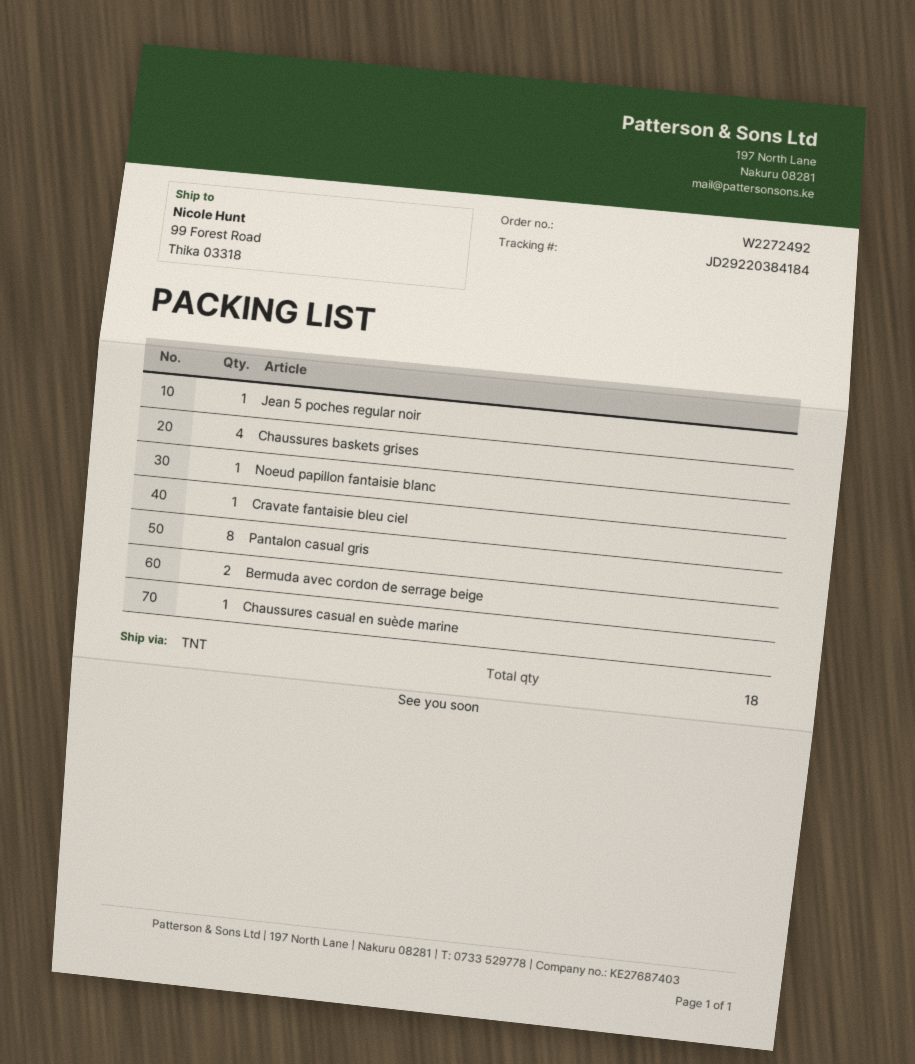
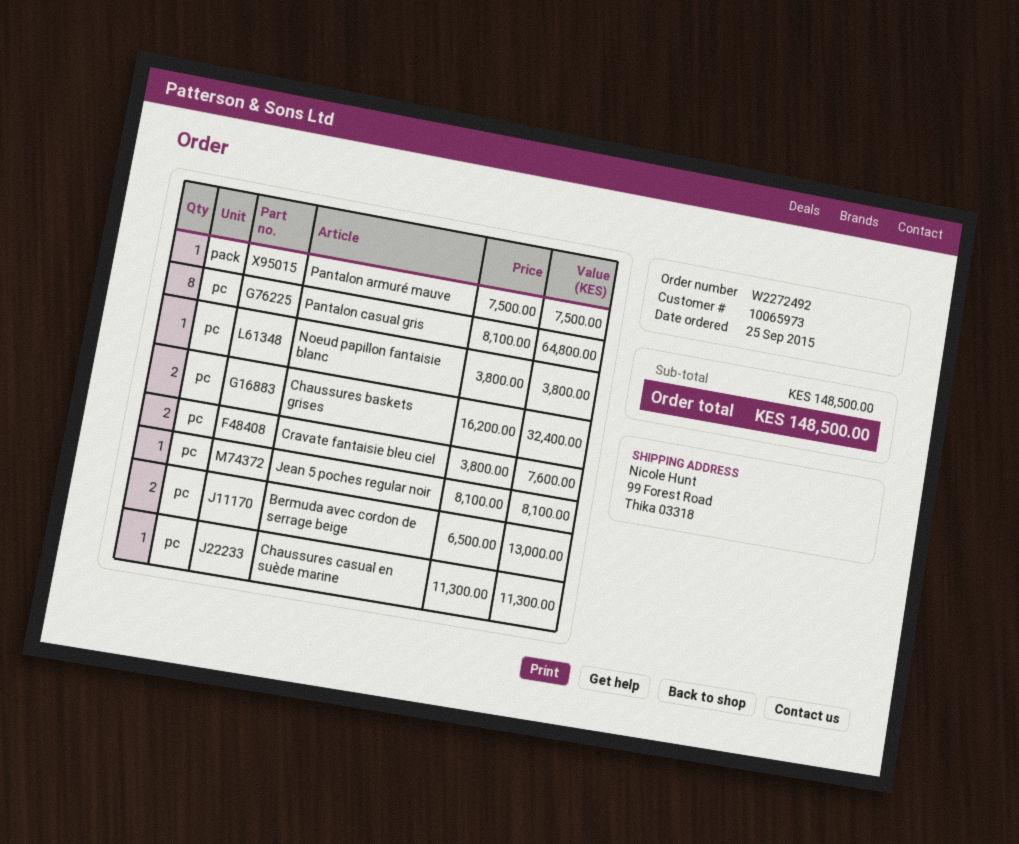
Chaussures baskets grises: 4 -> 2
Cravate fantaisie bleu ciel: 1 -> 2
Pantalon armuré mauve: none -> 1

